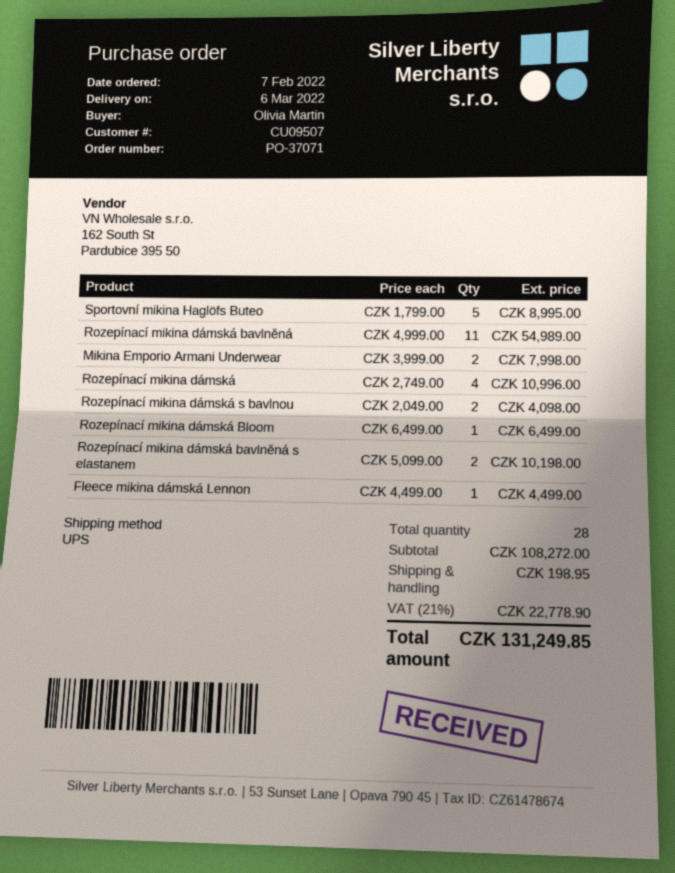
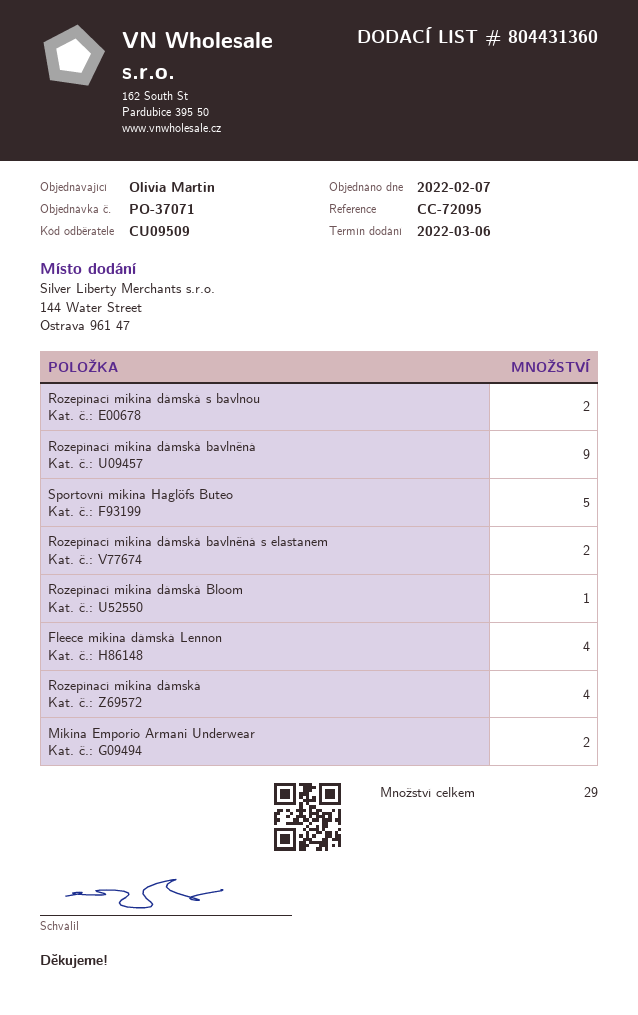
customer number: CU09507 -> CU09509
Rozepínací mikina dámská bavlněná: 11 -> 9
Fleece mikina dámská Lennon: 1 -> 4
total quantity: 28 -> 29

